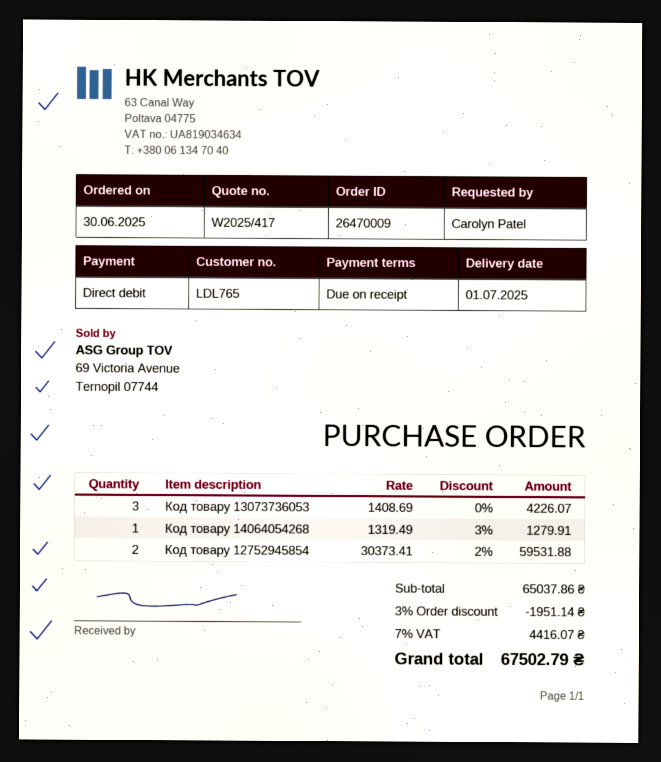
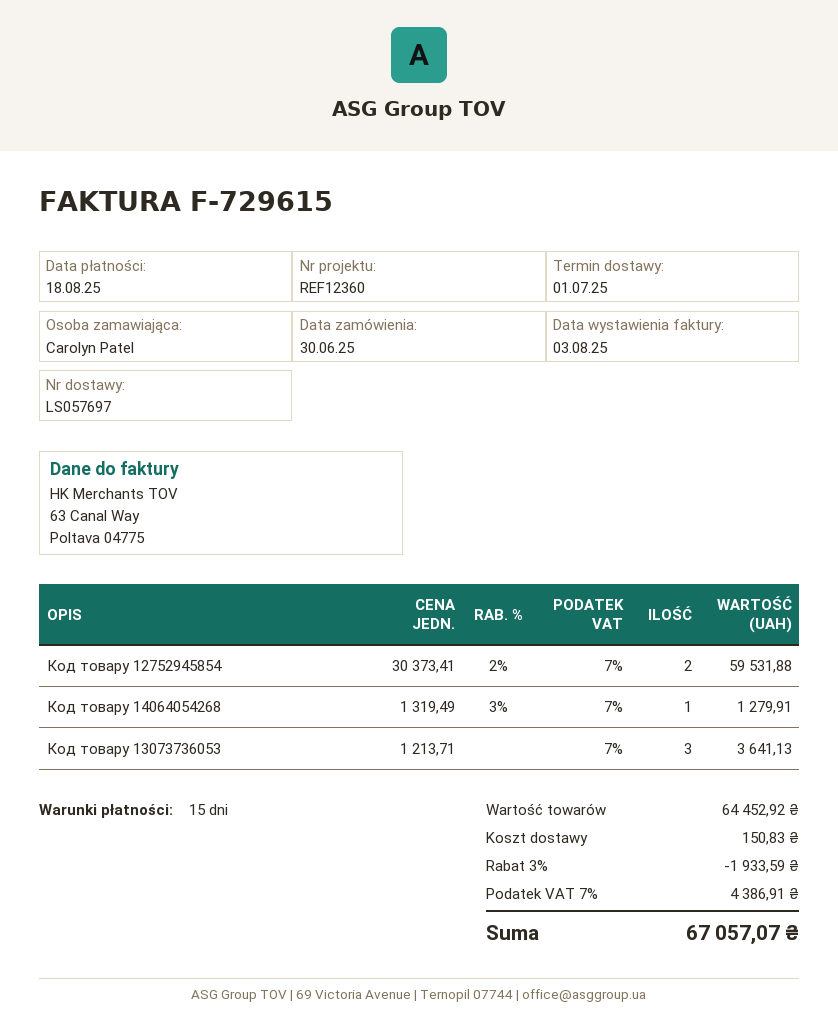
payment terms: on receipt -> 15 days
Код товару 13073736053: 3 x 1408.69 = 4226.07 -> 3 x 1213.71 = 3641.13
subtotal: 65037.86 -> 64452.92
discount: 3% = 1951.14 -> 3% = 1933.59
shipping: none -> 150.83
tax: 7% = 4416.07 -> 7% = 4386.91
total: 67502.79 -> 67057.07

